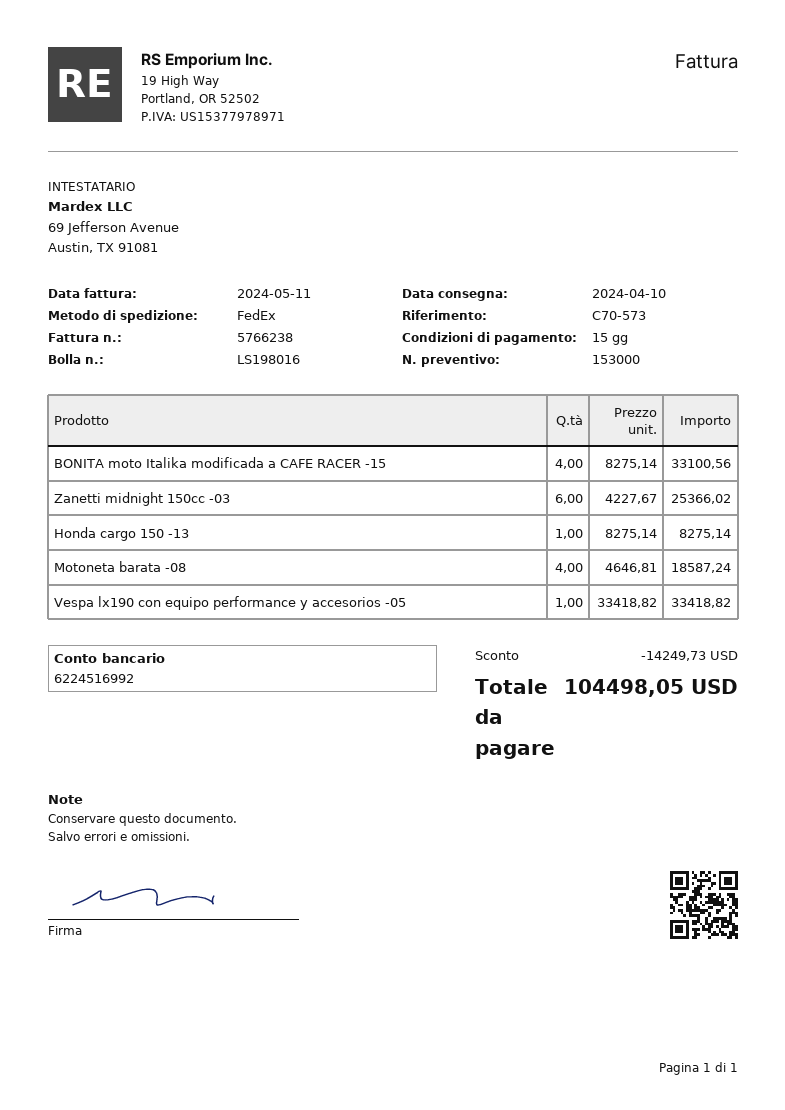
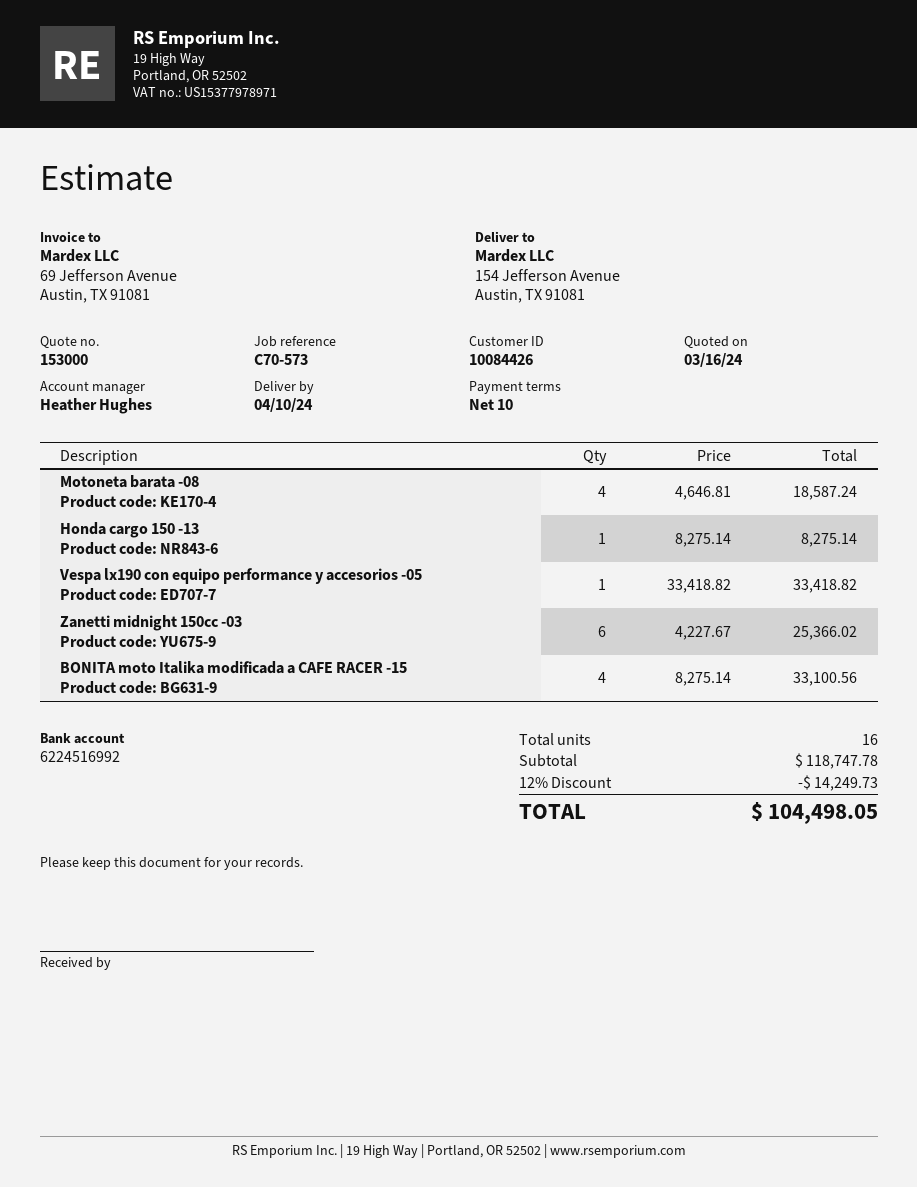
payment terms: 15 days -> 10 days

